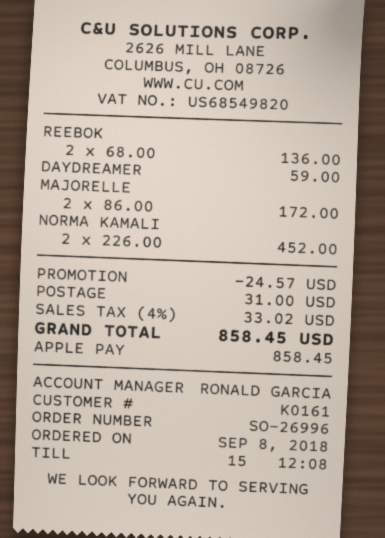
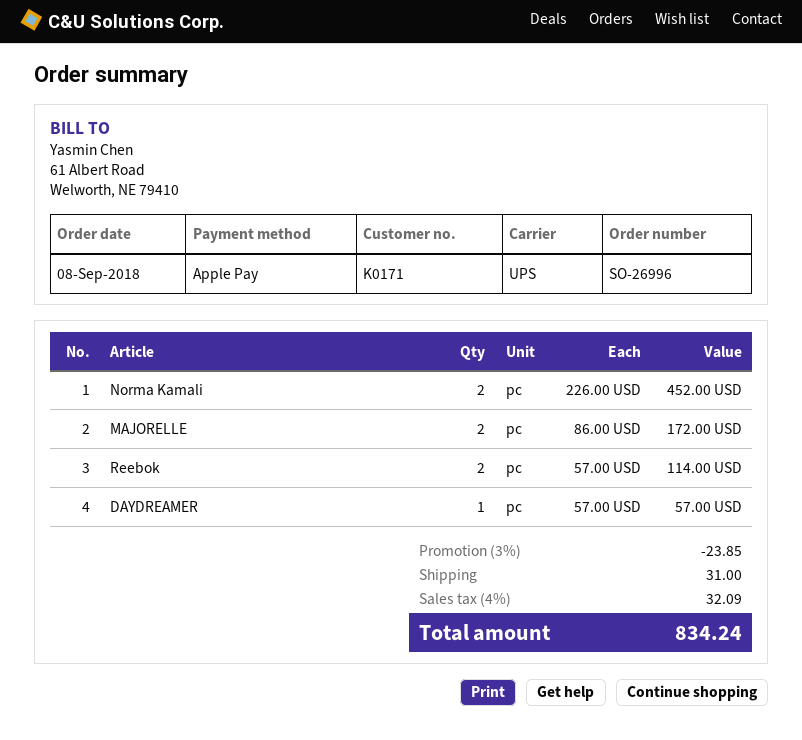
customer number: K0161 -> K0171
REEBOK: 2 x 68.00 = 136.00 -> 2 x 57.00 = 114.00
DAYDREAMER: 1 x 59.00 = 59.00 -> 1 x 57.00 = 57.00
discount: 24.57 -> 23.85
tax: 4% = 33.02 -> 4% = 32.09
total: 858.45 -> 834.24

